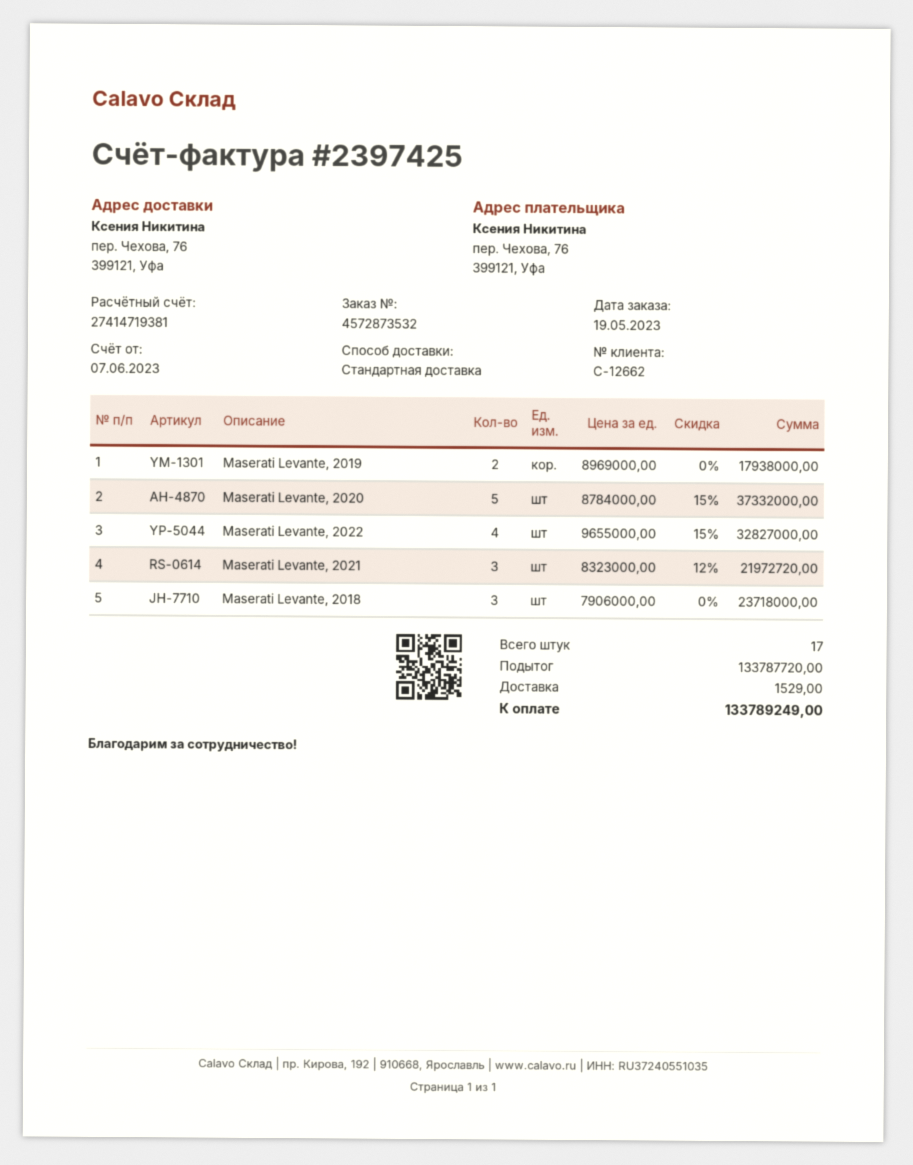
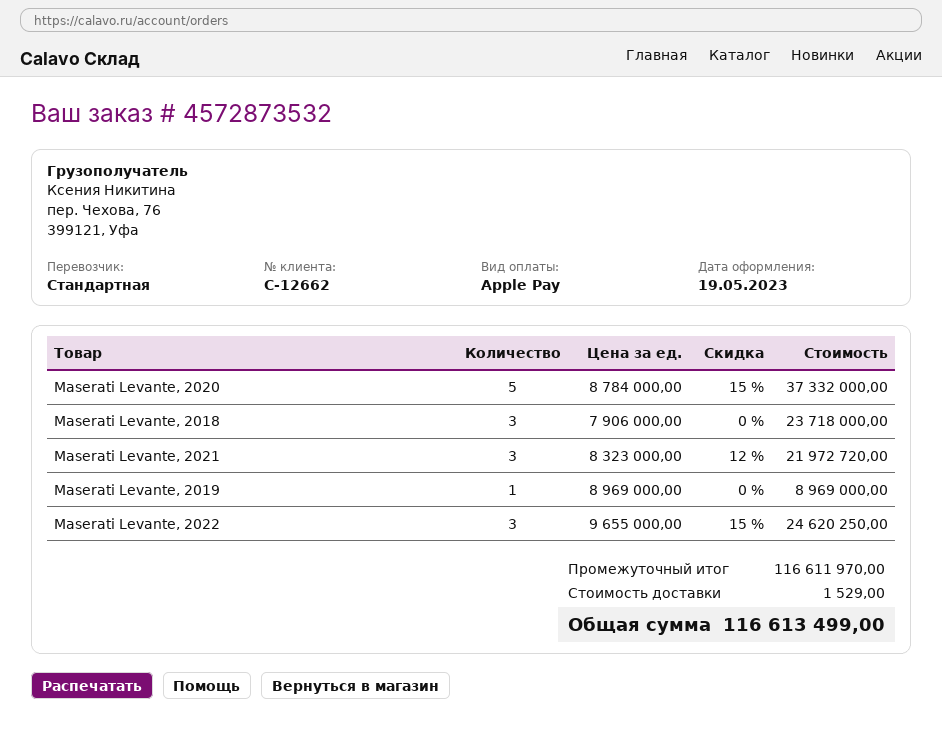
Maserati Levante, 2019: 2 x 8969000.00 = 17938000.00 -> 1 x 8969000.00 = 8969000.00
Maserati Levante, 2022: 4 x 9655000.00 - 15% = 32827000.00 -> 3 x 9655000.00 - 15% = 24620250.00
subtotal: 133787720.00 -> 116611970.00
total: 133789249.00 -> 116613499.00

